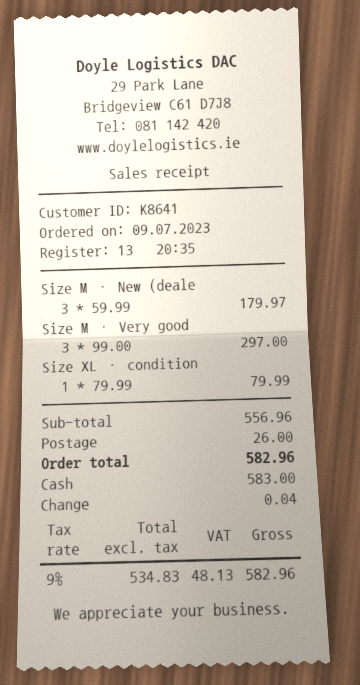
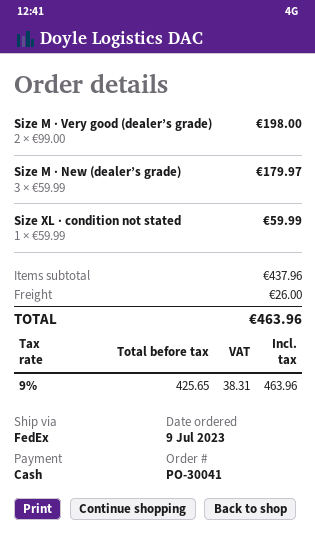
Size M · Very good: 3 x 99.00 = 297.00 -> 2 x 99.00 = 198.00
Size XL · condition: 1 x 79.99 = 79.99 -> 1 x 59.99 = 59.99
subtotal: 556.96 -> 437.96
net: 534.83 -> 425.65
tax: 9% = 48.13 -> 9% = 38.31
total: 582.96 -> 463.96

